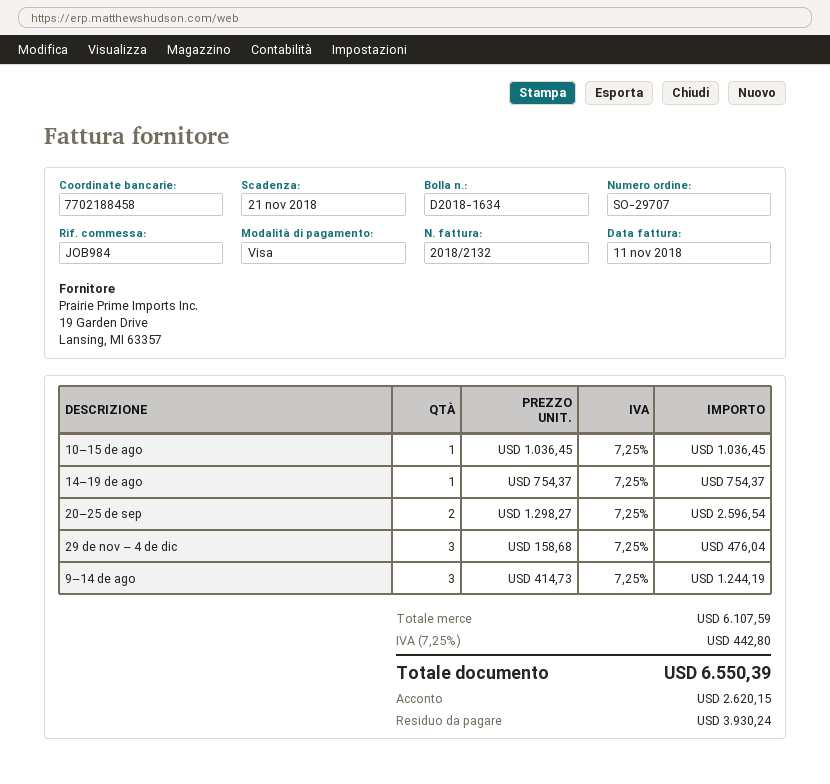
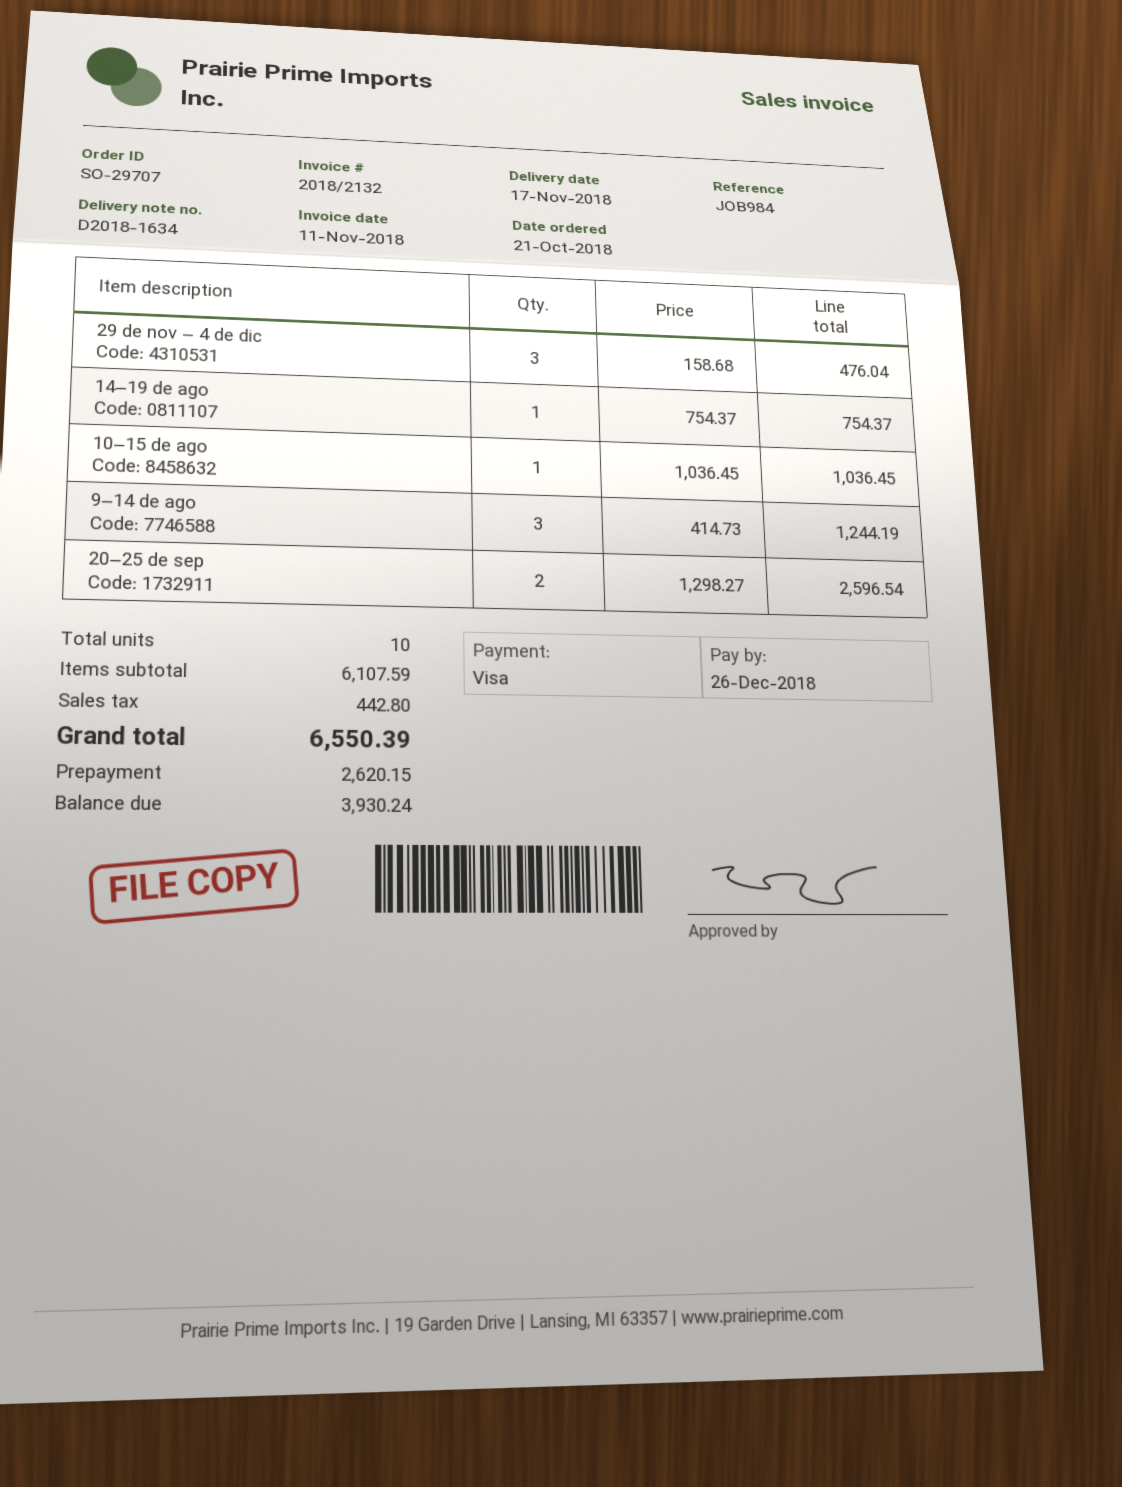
due date: 2018-11-21 -> 2018-12-26

